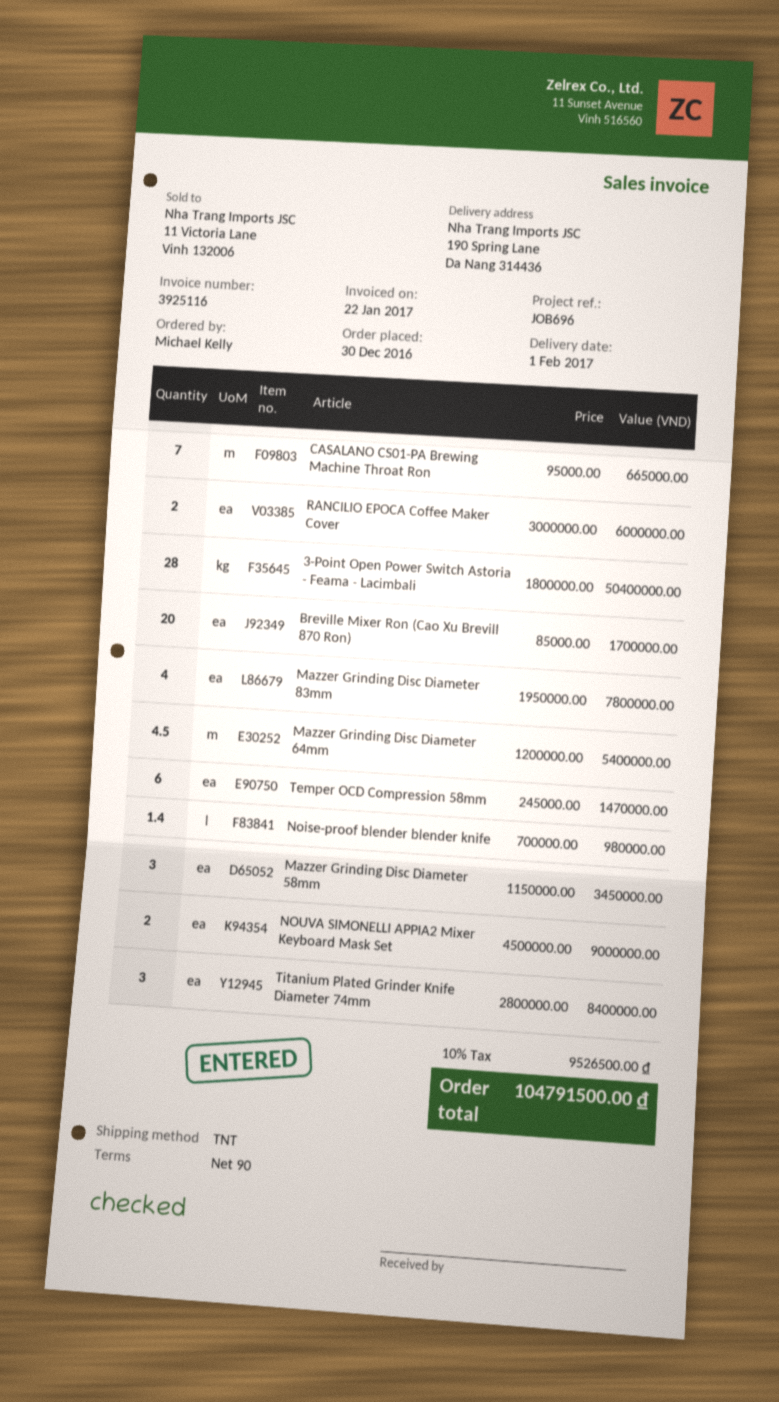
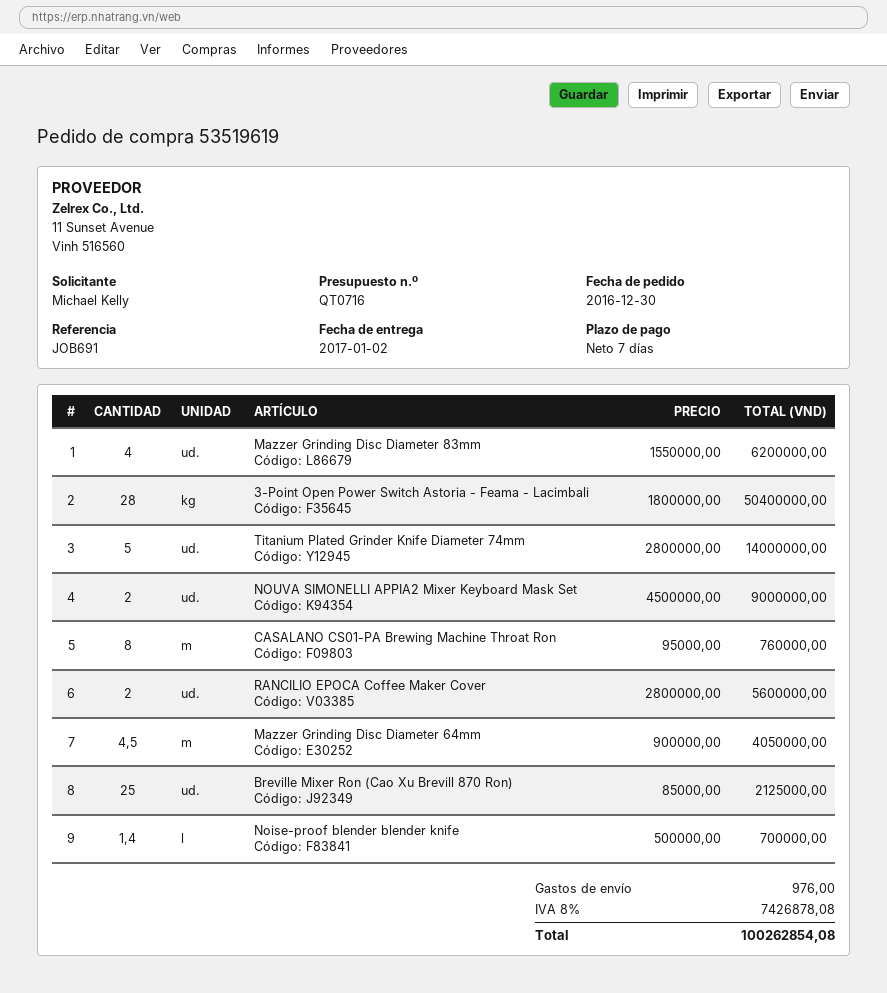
delivery date: 2017-02-01 -> 2017-01-02
payment terms: 90 days -> 7 days
reference: JOB696 -> JOB691
CASALANO CS01-PA Brewing Machine Throat Ron: 7 x 95000.00 = 665000.00 -> 8 x 95000.00 = 760000.00
RANCILIO EPOCA Coffee Maker Cover: 2 x 3000000.00 = 6000000.00 -> 2 x 2800000.00 = 5600000.00
Breville Mixer Ron (Cao Xu Brevill 870 Ron): 20 x 85000.00 = 1700000.00 -> 25 x 85000.00 = 2125000.00
Mazzer Grinding Disc Diameter 83mm: 4 x 1950000.00 = 7800000.00 -> 4 x 1550000.00 = 6200000.00
Mazzer Grinding Disc Diameter 64mm: 4.5 x 1200000.00 = 5400000.00 -> 4.5 x 900000.00 = 4050000.00
Temper OCD Compression 58mm: 6 x 245000.00 = 1470000.00 -> none
Noise-proof blender blender knife: 1.4 x 700000.00 = 980000.00 -> 1.4 x 500000.00 = 700000.00
Mazzer Grinding Disc Diameter 58mm: 3 x 1150000.00 = 3450000.00 -> none
Titanium Plated Grinder Knife Diameter 74mm: 3 x 2800000.00 = 8400000.00 -> 5 x 2800000.00 = 14000000.00
shipping: none -> 976.00
tax: 10% = 9526500.00 -> 8% = 7426878.08
total: 104791500.00 -> 100262854.08

